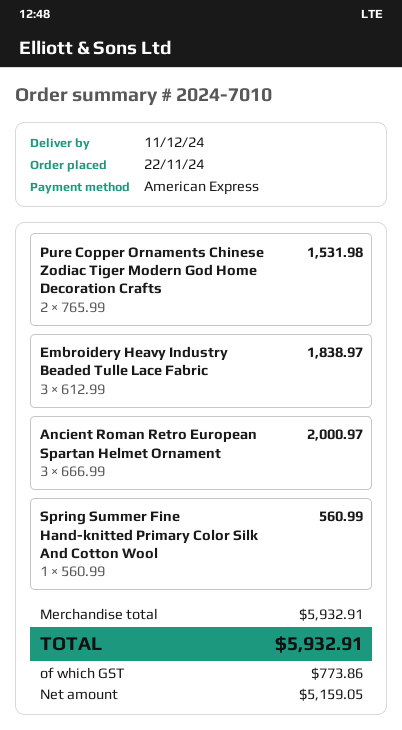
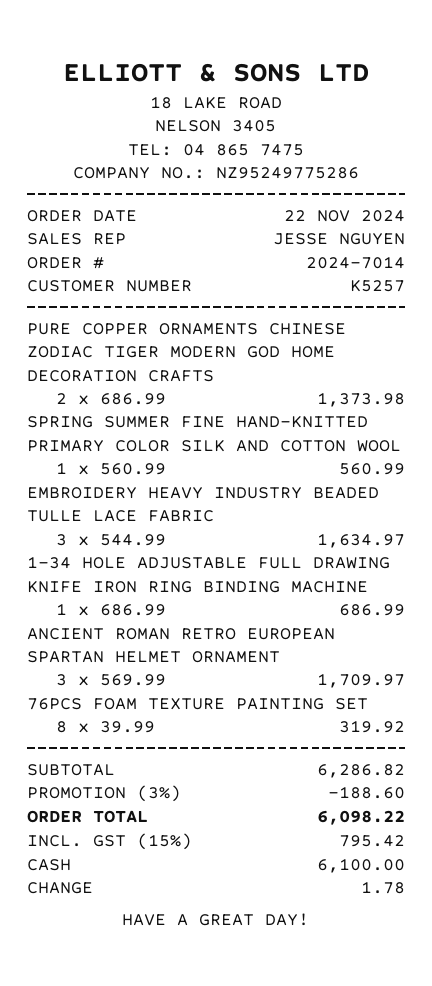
order number: 2024-7010 -> 2024-7014
payment method: American Express -> cash
Pure Copper Ornaments Chinese Zodiac Tiger Modern God Home Decoration Crafts: 2 x 765.99 = 1531.98 -> 2 x 686.99 = 1373.98
Embroidery Heavy Industry Beaded Tulle Lace Fabric: 3 x 612.99 = 1838.97 -> 3 x 544.99 = 1634.97
Ancient Roman Retro European Spartan Helmet Ornament: 3 x 666.99 = 2000.97 -> 3 x 569.99 = 1709.97
1-34 HOLE ADJUSTABLE FULL DRAWING KNIFE IRON RING BINDING MACHINE: none -> 1 x 686.99 = 686.99
76PCS FOAM TEXTURE PAINTING SET: none -> 8 x 39.99 = 319.92
subtotal: 5932.91 -> 6286.82
discount: none -> 3% = 188.60
tax: 773.86 -> 795.42
total: 5932.91 -> 6098.22

